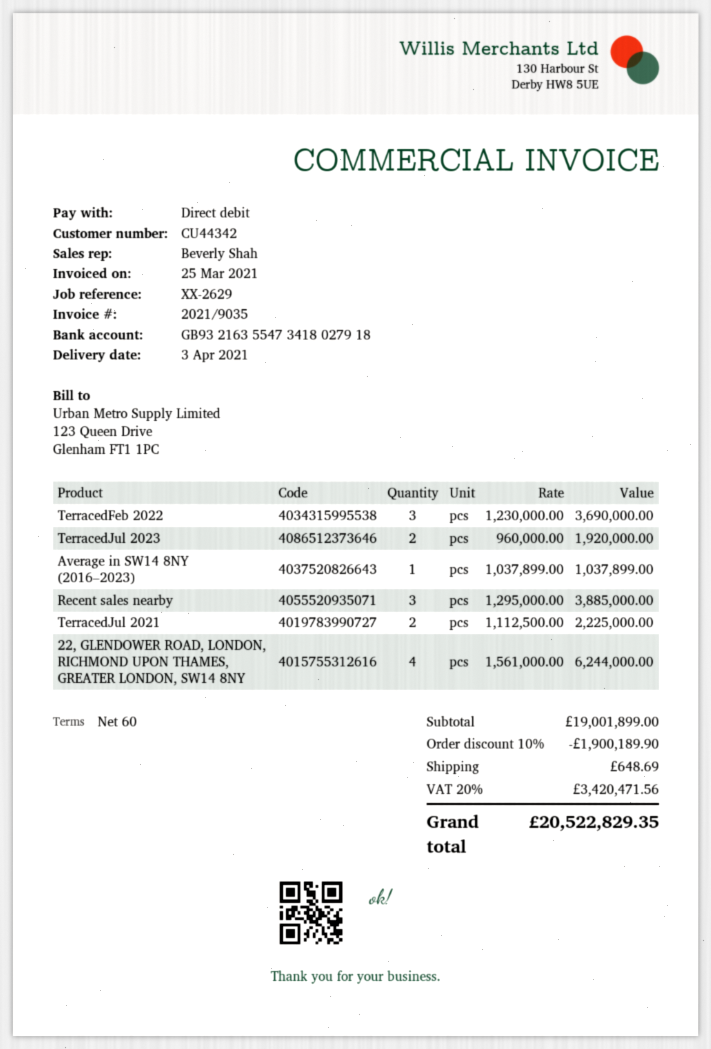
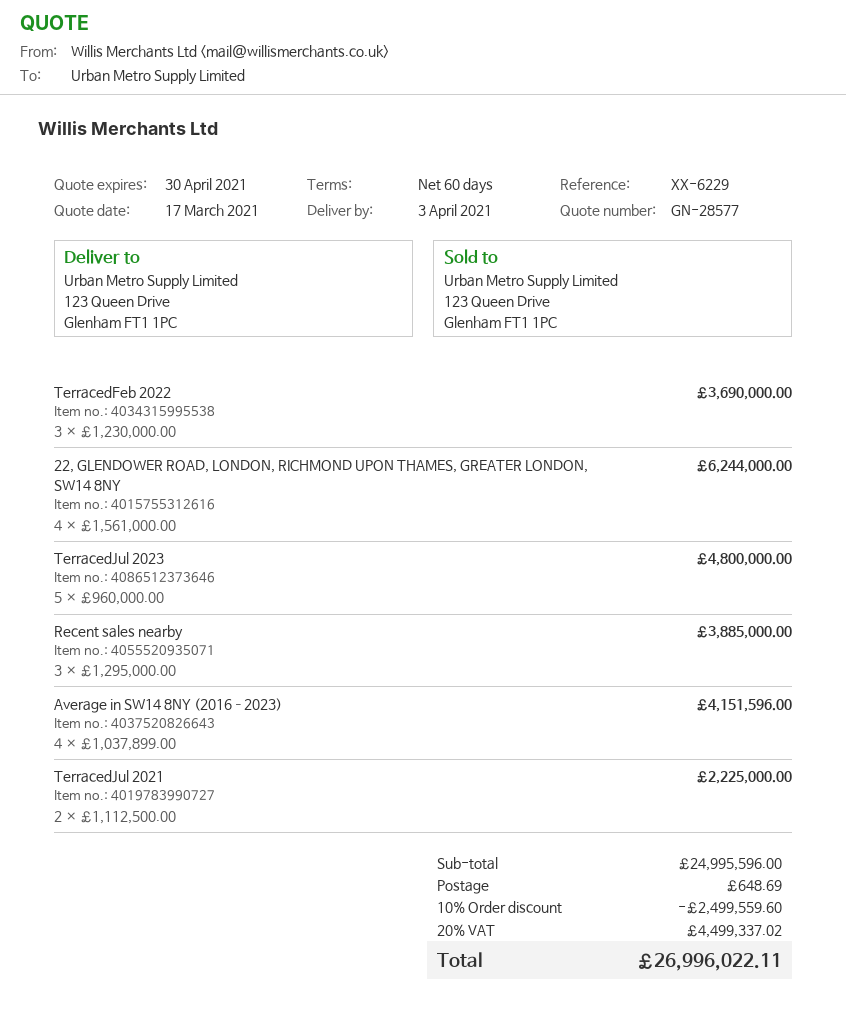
reference: XX-2629 -> XX-6229
TerracedJul 2023: 2 x 960000.00 = 1920000.00 -> 5 x 960000.00 = 4800000.00
Average in SW14 8NY (2016–2023): 1 x 1037899.00 = 1037899.00 -> 4 x 1037899.00 = 4151596.00
subtotal: 19001899.00 -> 24995596.00
discount: 10% = 1900189.90 -> 10% = 2499559.60
tax: 20% = 3420471.56 -> 20% = 4499337.02
total: 20522829.35 -> 26996022.11

